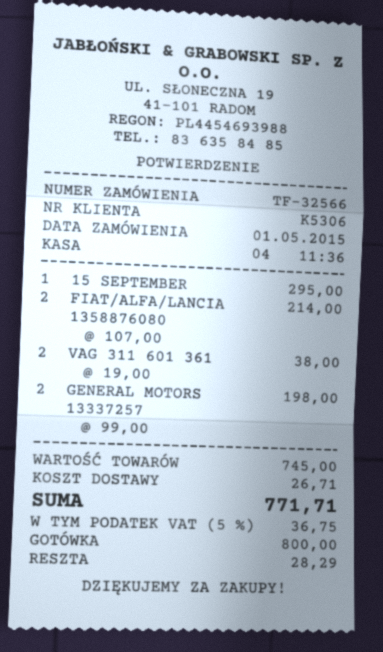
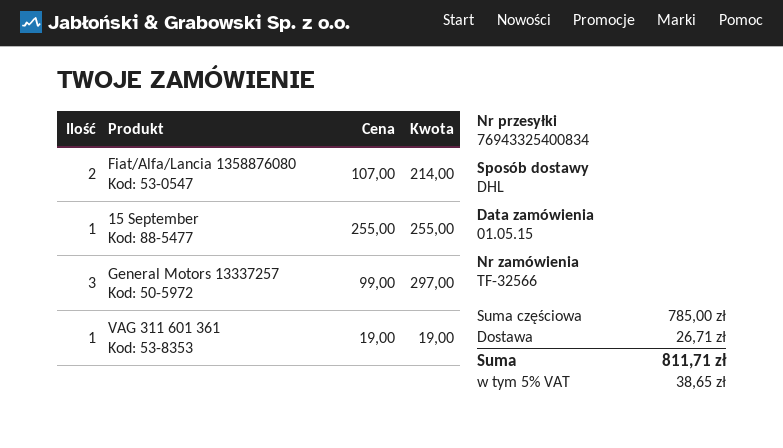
15 SEPTEMBER: 1 x 295.00 = 295.00 -> 1 x 255.00 = 255.00
VAG 311 601 361: 2 x 19.00 = 38.00 -> 1 x 19.00 = 19.00
GENERAL MOTORS 13337257: 2 x 99.00 = 198.00 -> 3 x 99.00 = 297.00
subtotal: 745.00 -> 785.00
tax: 5% = 36.75 -> 5% = 38.65
total: 771.71 -> 811.71

